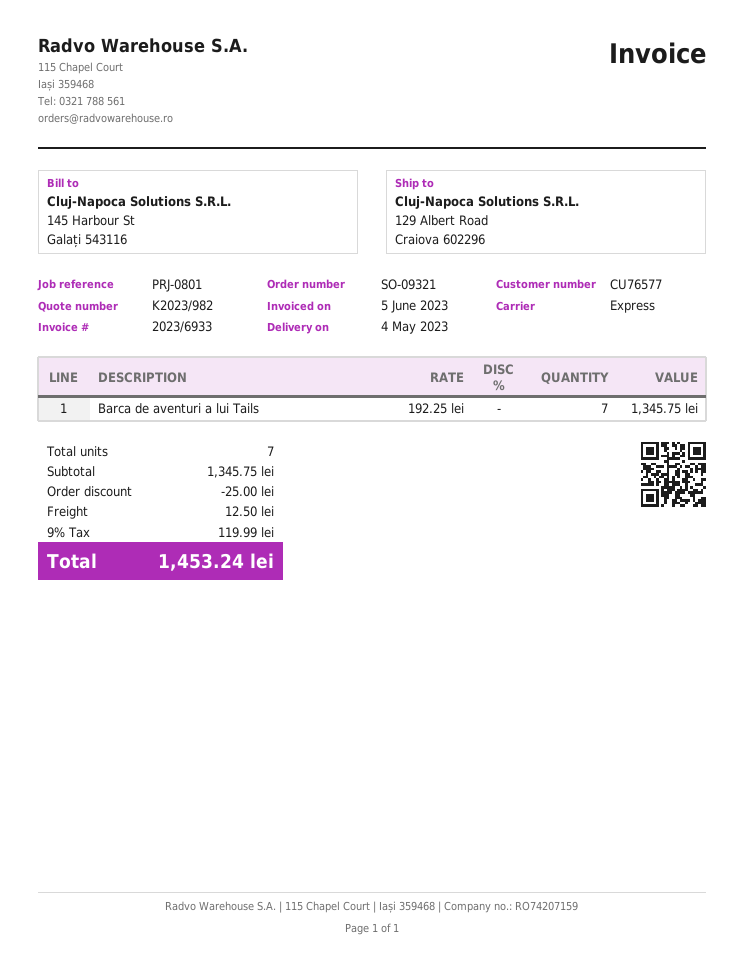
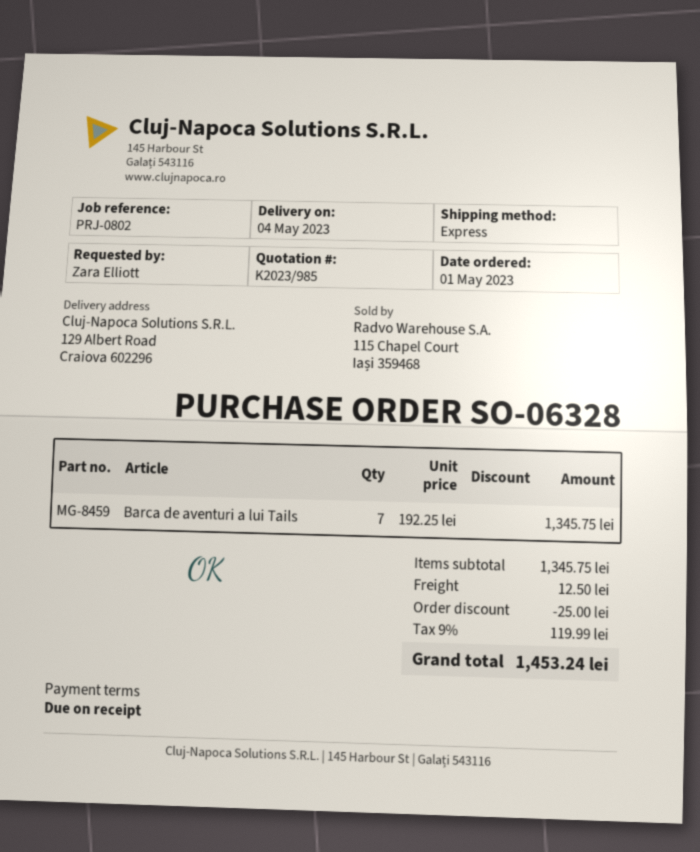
quote number: K2023/982 -> K2023/985
order number: SO-09321 -> SO-06328
reference: PRJ-0801 -> PRJ-0802

